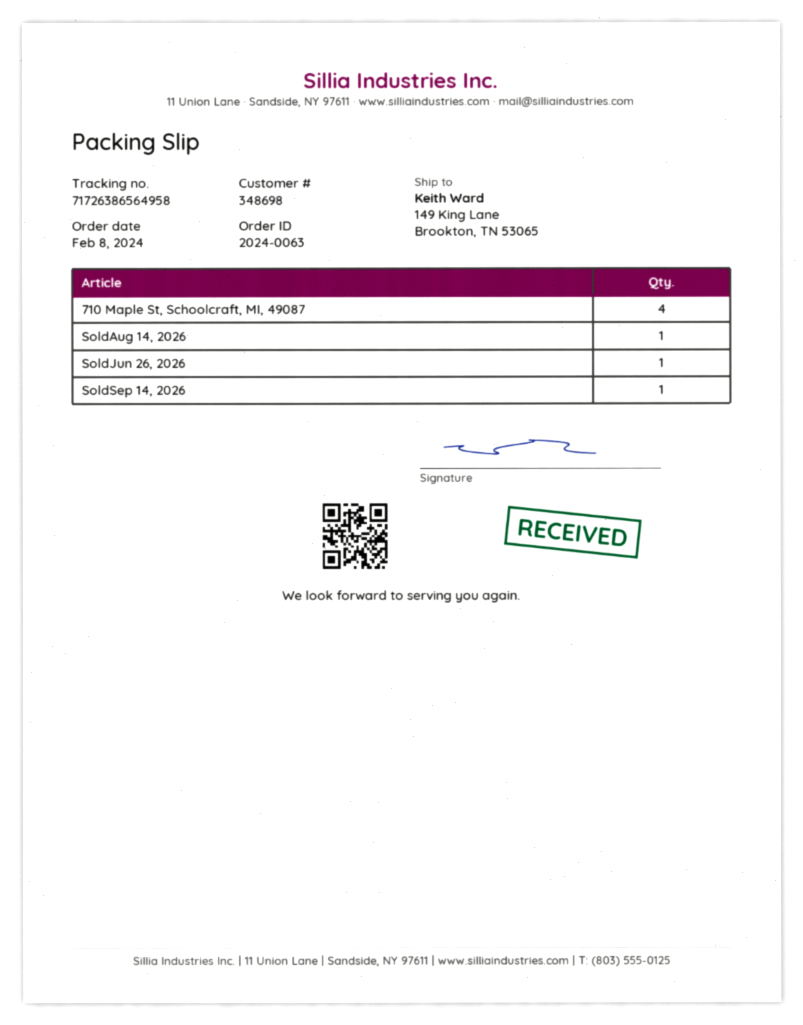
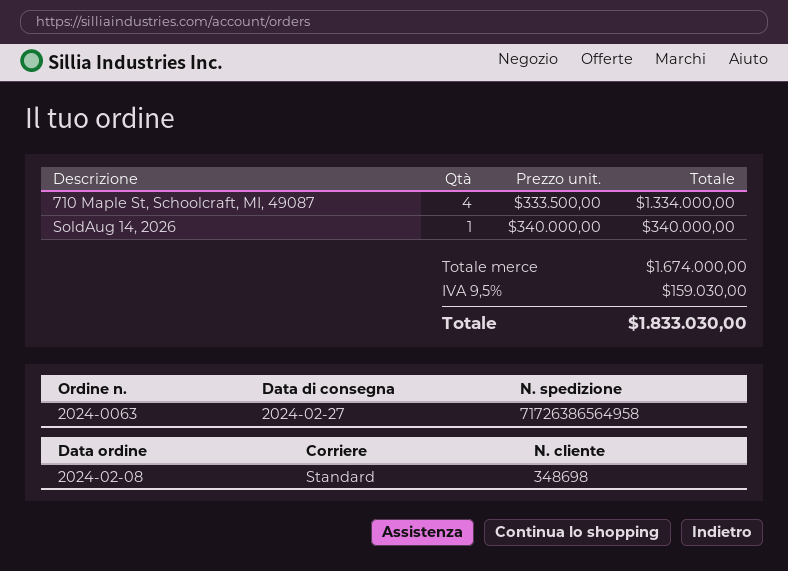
SoldJun 26, 2026: 1 -> none
SoldSep 14, 2026: 1 -> none

